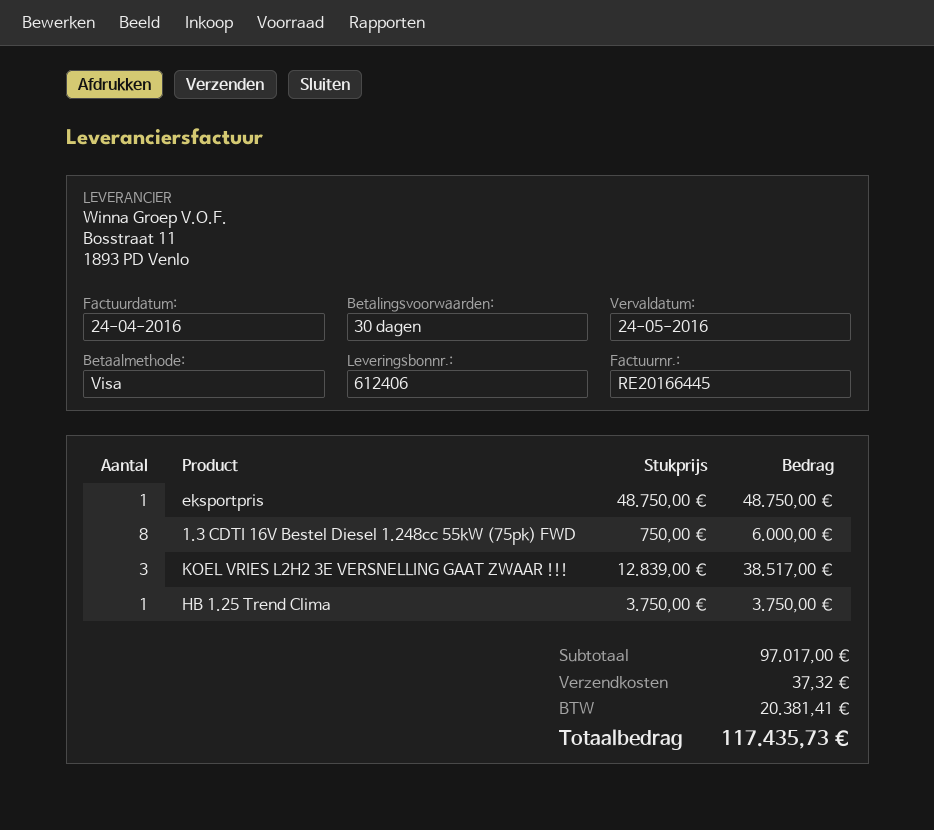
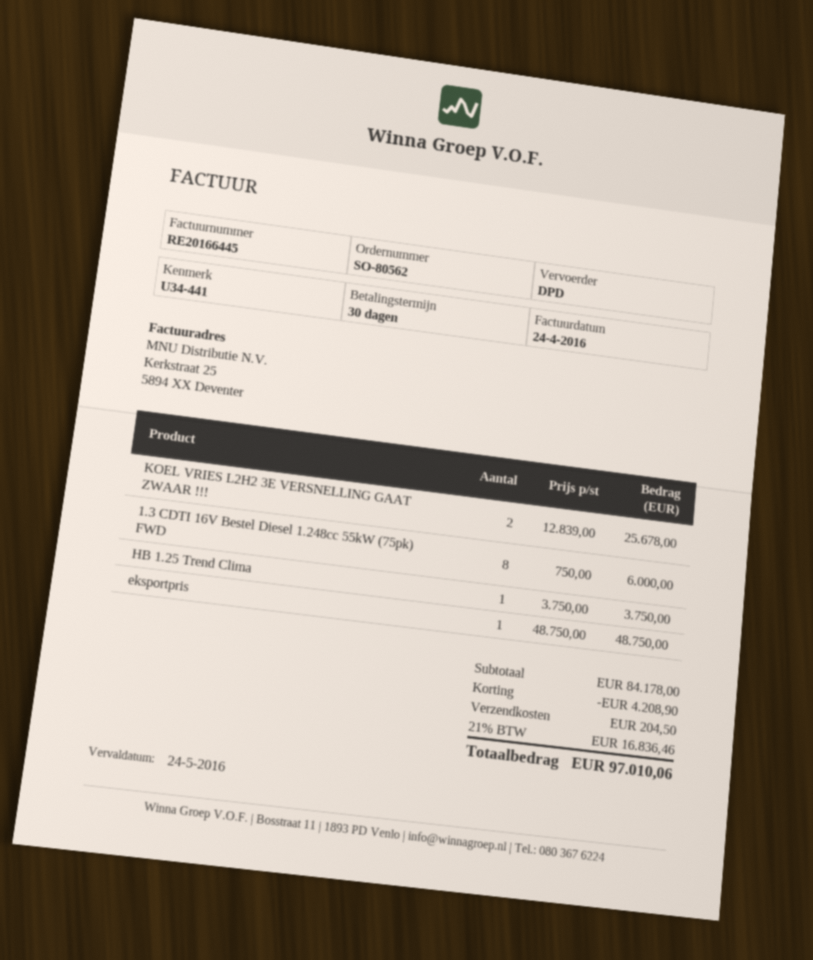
KOEL VRIES L2H2 3E VERSNELLING GAAT ZWAAR !!!: 3 x 12839.00 = 38517.00 -> 2 x 12839.00 = 25678.00
subtotal: 97017.00 -> 84178.00
discount: none -> 4208.90
shipping: 37.32 -> 204.50
tax: 20381.41 -> 16836.46
total: 117435.73 -> 97010.06

